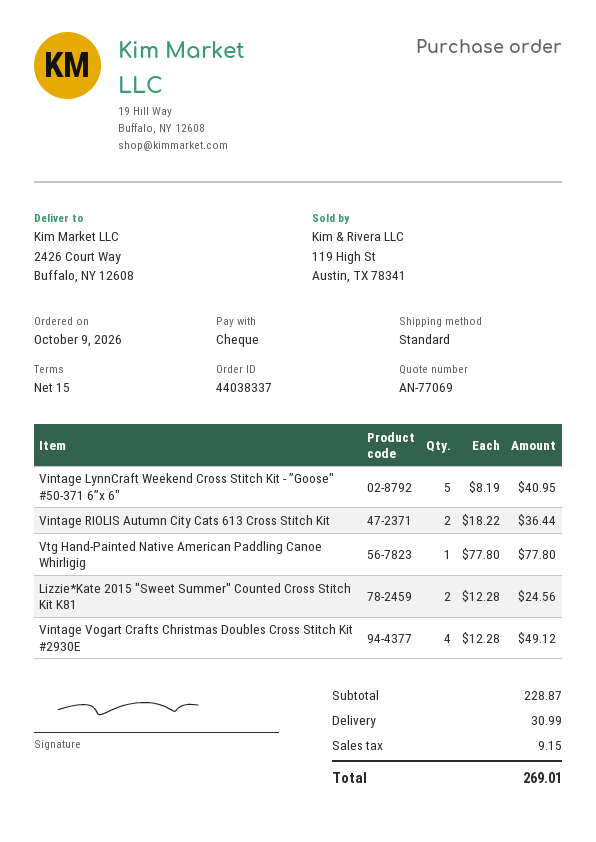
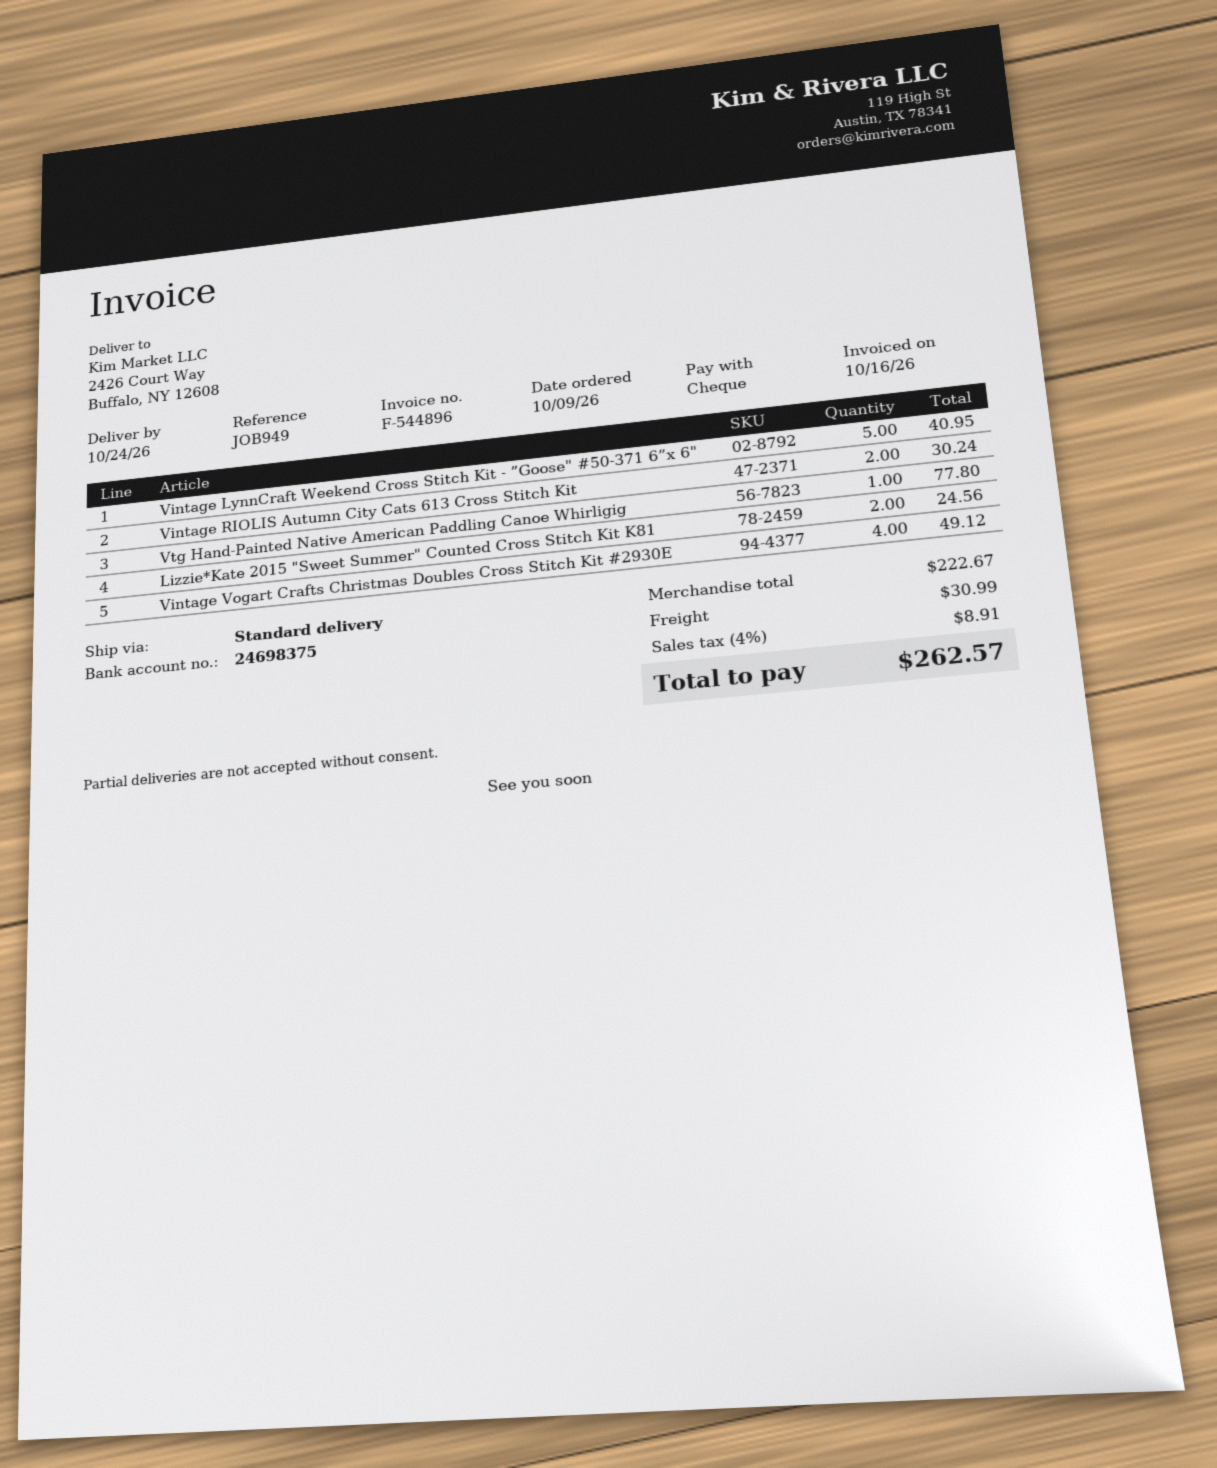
Vintage RIOLIS Autumn City Cats 613 Cross Stitch Kit: 2 for 36.44 -> 2 for 30.24
subtotal: 228.87 -> 222.67
tax: 9.15 -> 8.91
total: 269.01 -> 262.57

